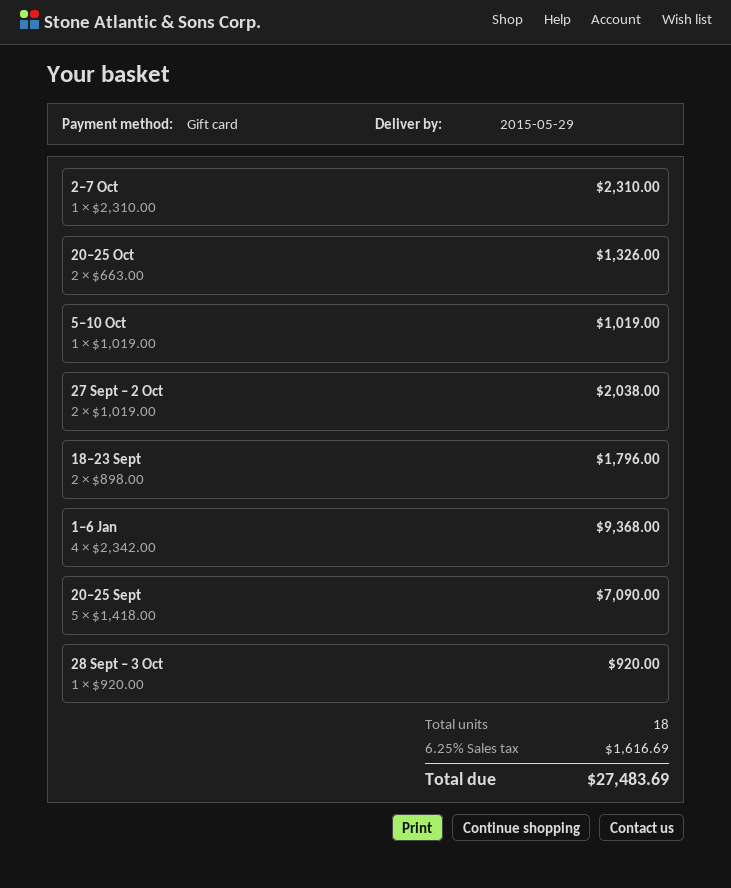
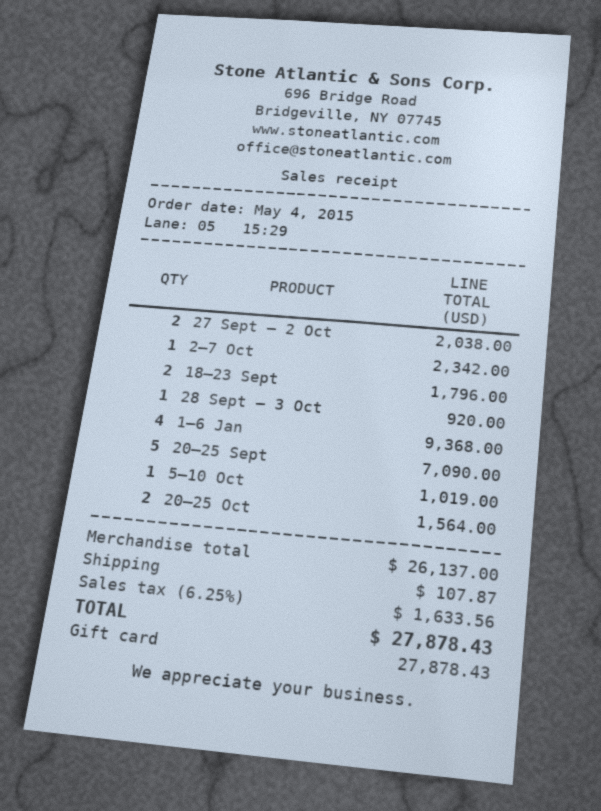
2–7 Oct: 1 for 2310.00 -> 1 for 2342.00
20–25 Oct: 2 for 1326.00 -> 2 for 1564.00
shipping: none -> 107.87
tax: 6.25% = 1616.69 -> 6.25% = 1633.56
total: 27483.69 -> 27878.43

